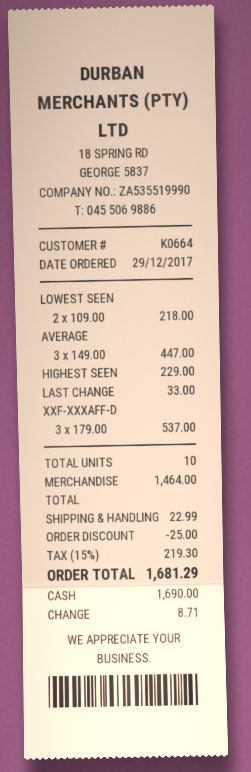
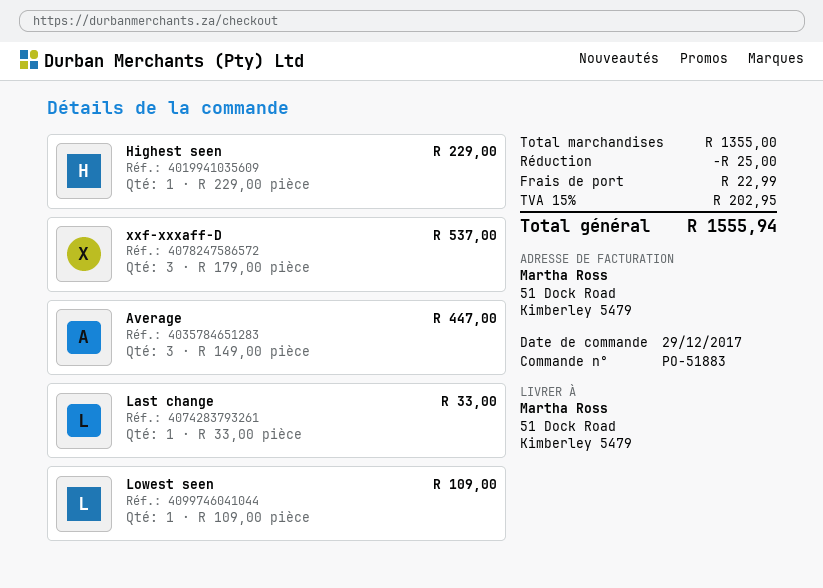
LOWEST SEEN: 2 x 109.00 = 218.00 -> 1 x 109.00 = 109.00
subtotal: 1464.00 -> 1355.00
tax: 15% = 219.30 -> 15% = 202.95
total: 1681.29 -> 1555.94

